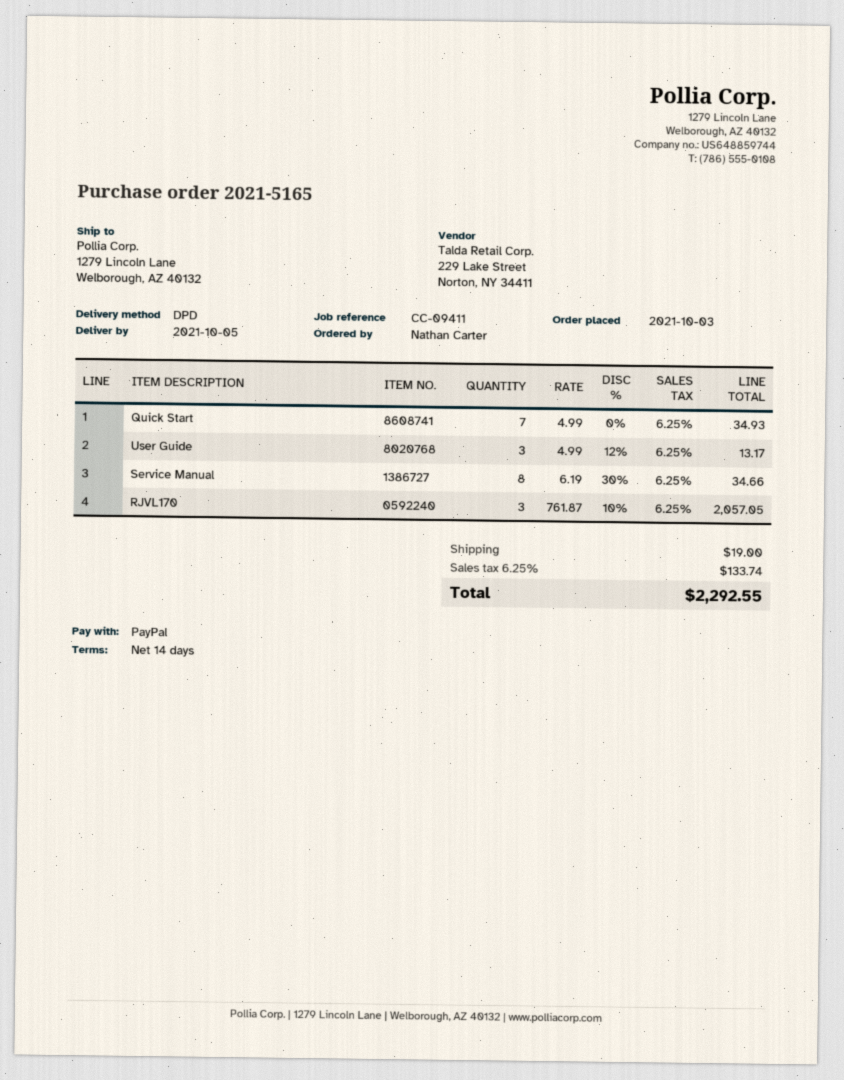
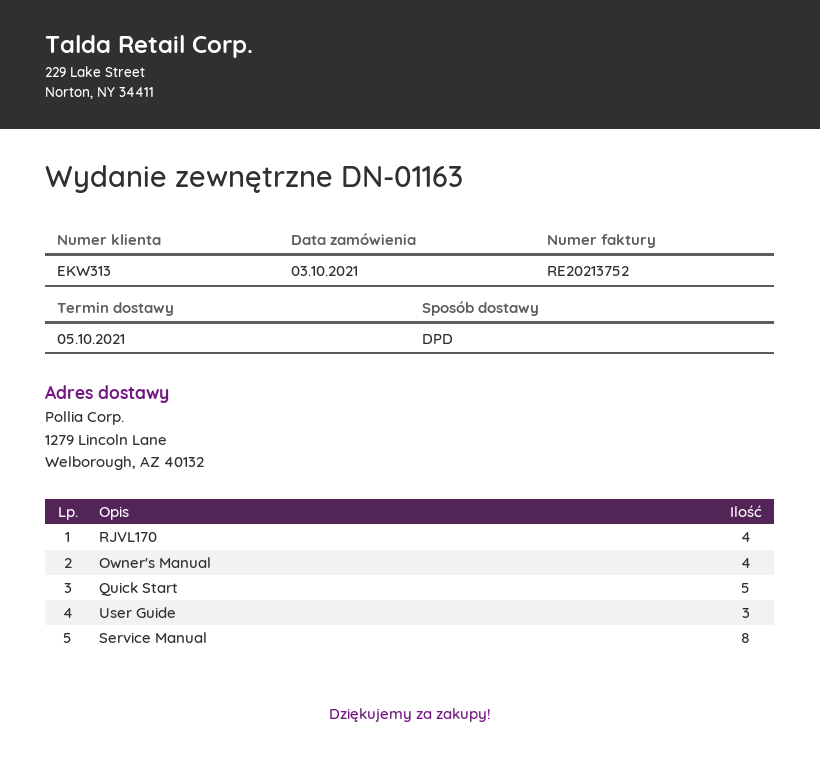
Quick Start: 7 -> 5
RJVL170: 3 -> 4
Owner's Manual: none -> 4

